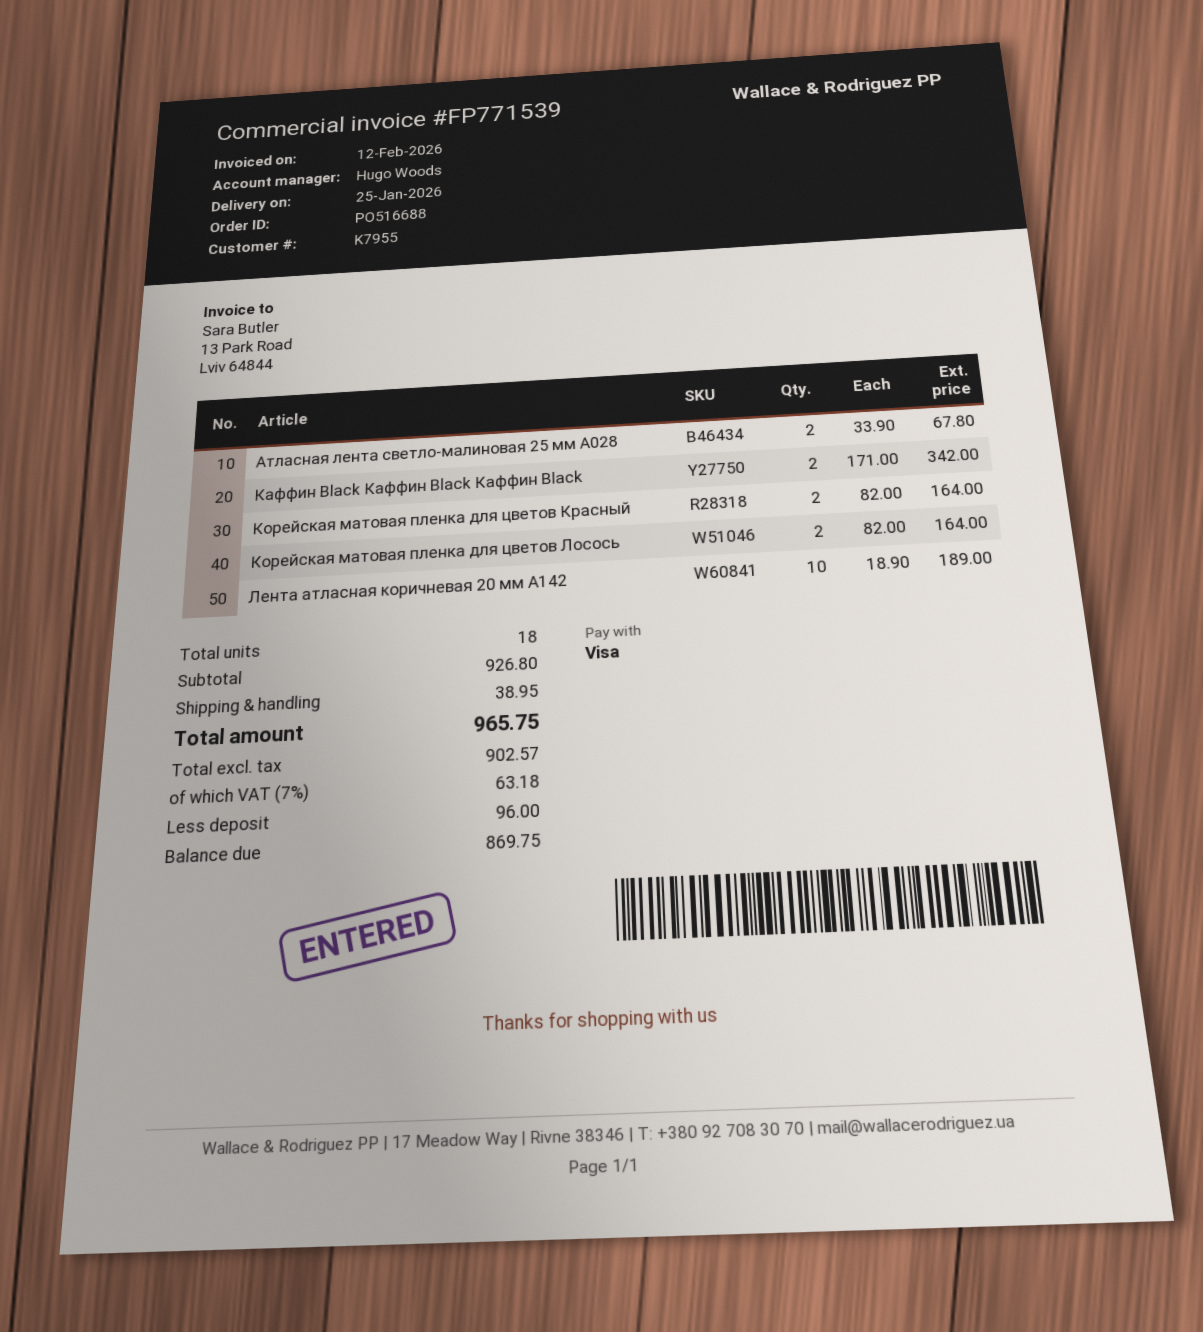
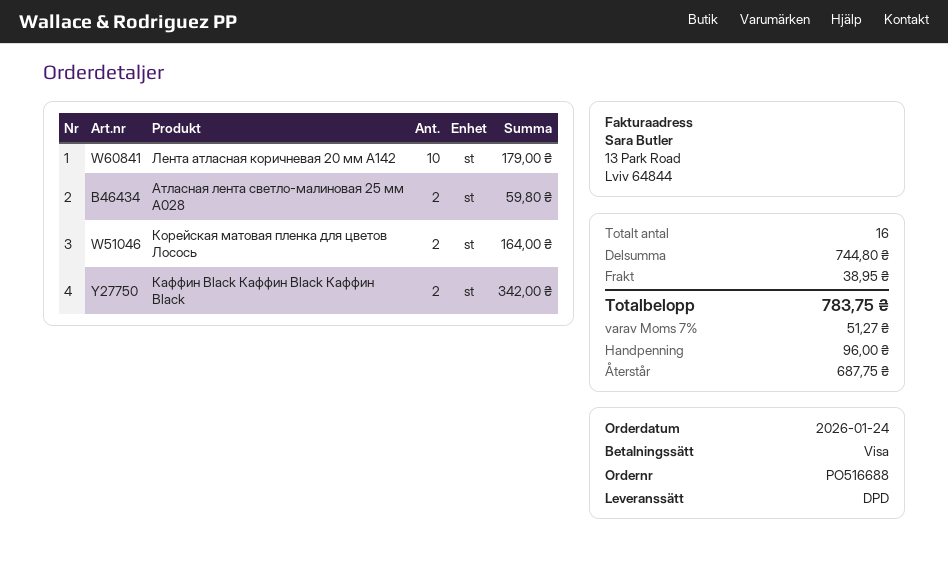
Атласная лента светло-малиновая 25 мм А028: 2 for 67.80 -> 2 for 59.80
Корейская матовая пленка для цветов Красный: 2 for 164.00 -> none
Лента атласная коричневая 20 мм А142: 10 for 189.00 -> 10 for 179.00
total quantity: 18 -> 16
subtotal: 926.80 -> 744.80
tax: 7% = 63.18 -> 7% = 51.27
total: 965.75 -> 783.75
balance: 869.75 -> 687.75

